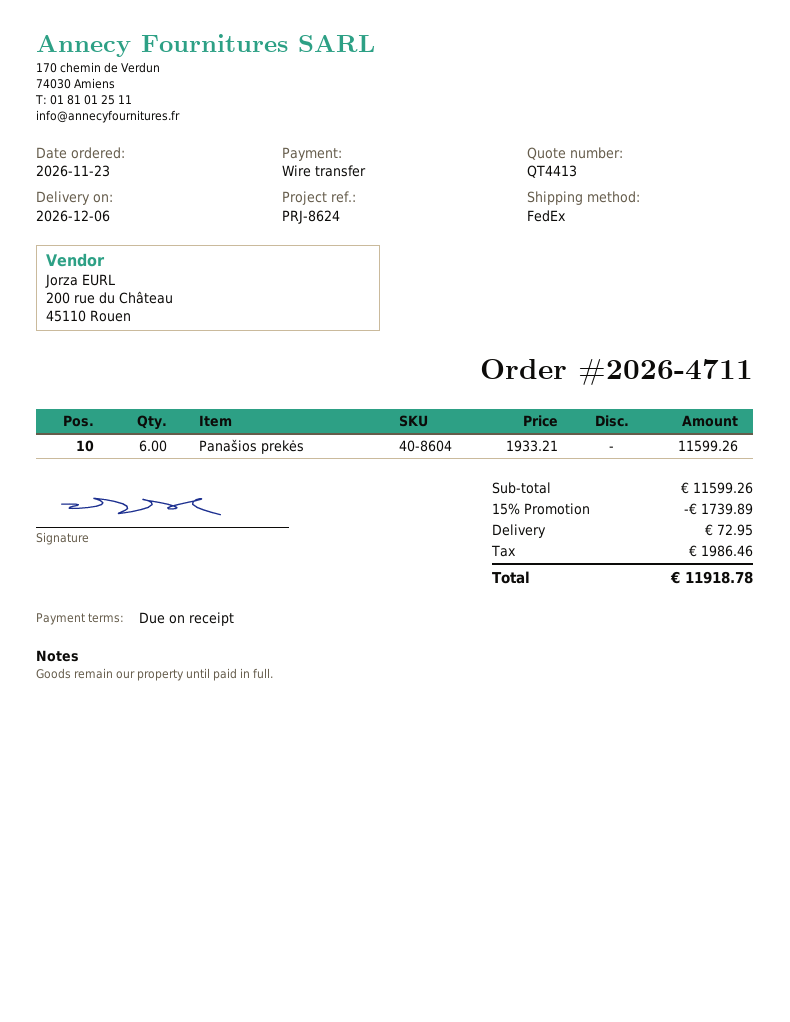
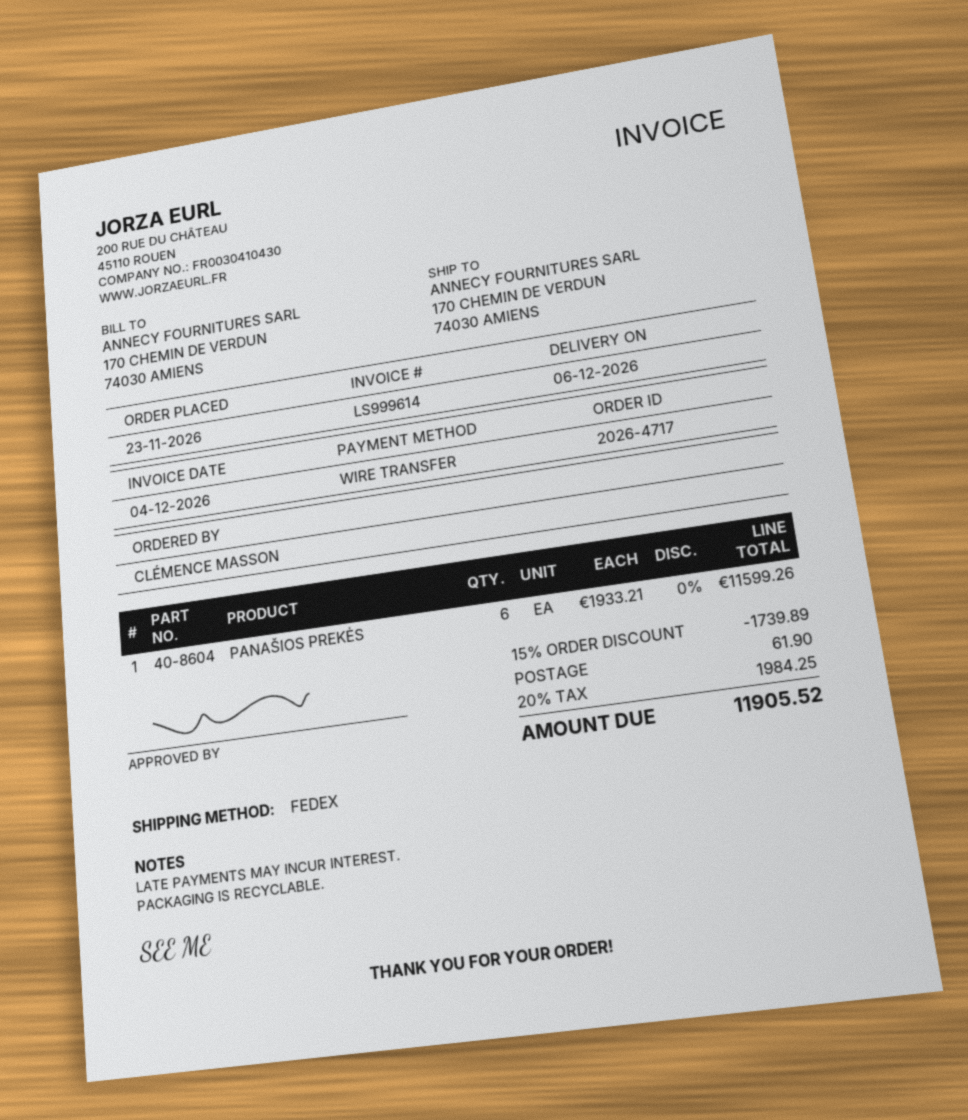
order number: 2026-4711 -> 2026-4717
shipping: 72.95 -> 61.90
tax: 1986.46 -> 1984.25
total: 11918.78 -> 11905.52

